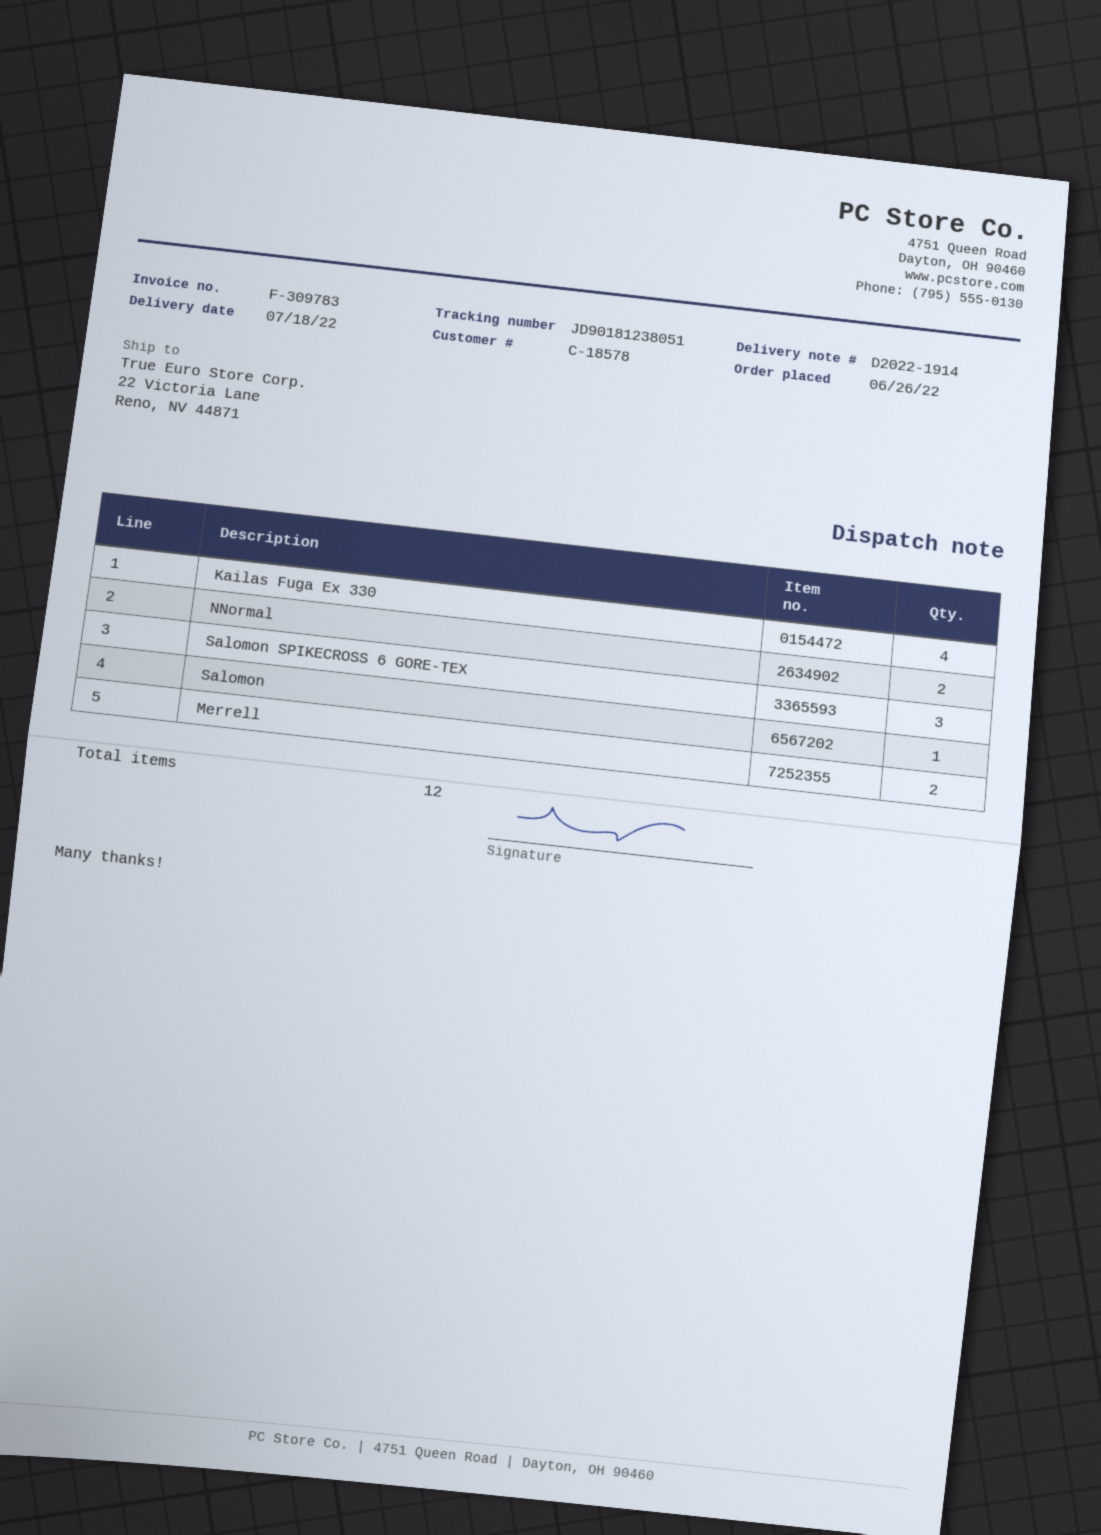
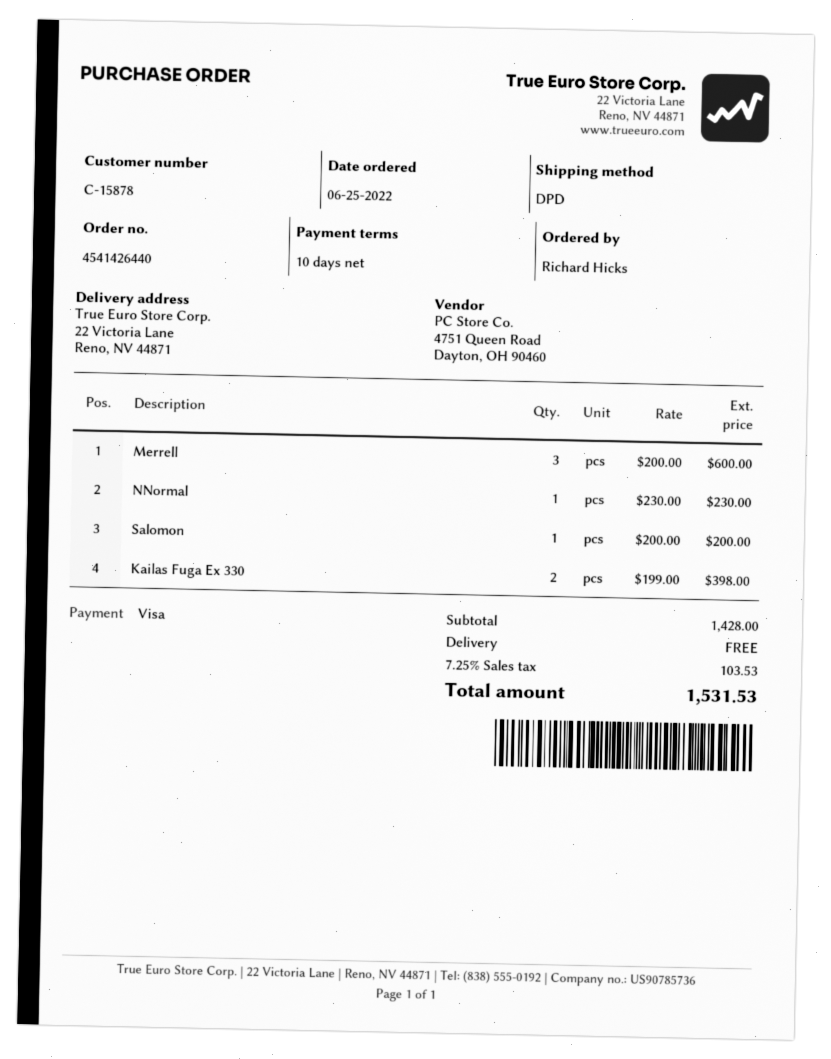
order date: 2022-06-26 -> 2022-06-25
customer number: C-18578 -> C-15878
Kailas Fuga Ex 330: 4 -> 2
NNormal: 2 -> 1
Salomon SPIKECROSS 6 GORE-TEX: 3 -> none
Merrell: 2 -> 3

